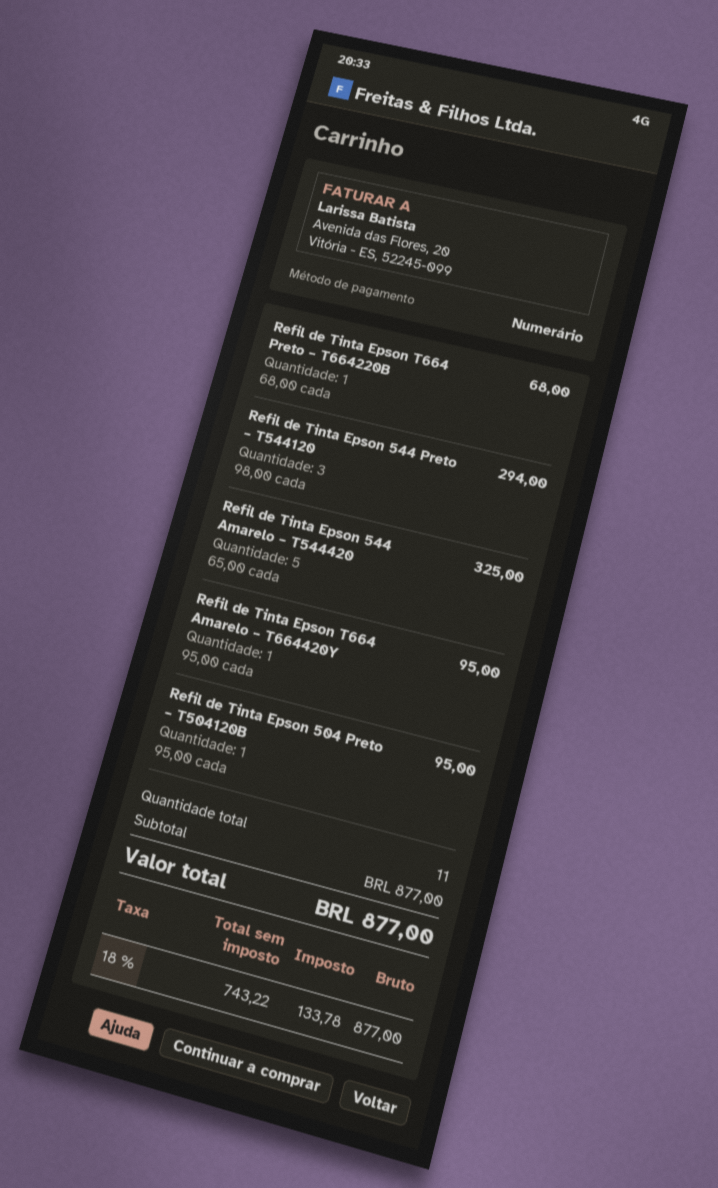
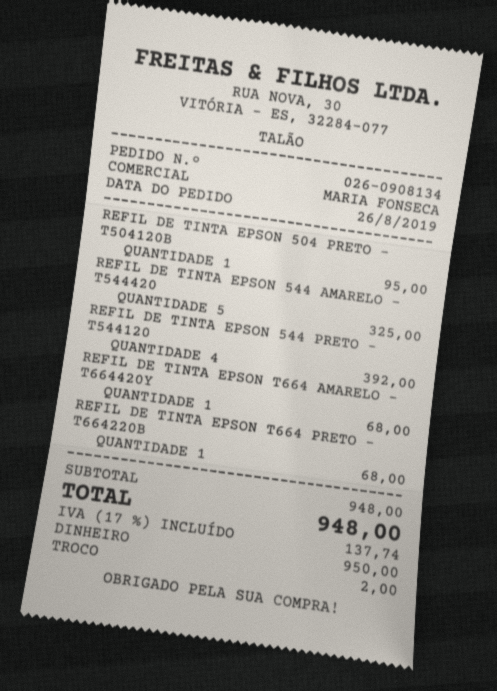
Refil de Tinta Epson 544 Preto – T544120: 3 for 294.00 -> 4 for 392.00
Refil de Tinta Epson T664 Amarelo – T664420Y: 1 for 95.00 -> 1 for 68.00
subtotal: 877.00 -> 948.00
tax: 18% = 133.78 -> 17% = 137.74
total: 877.00 -> 948.00

